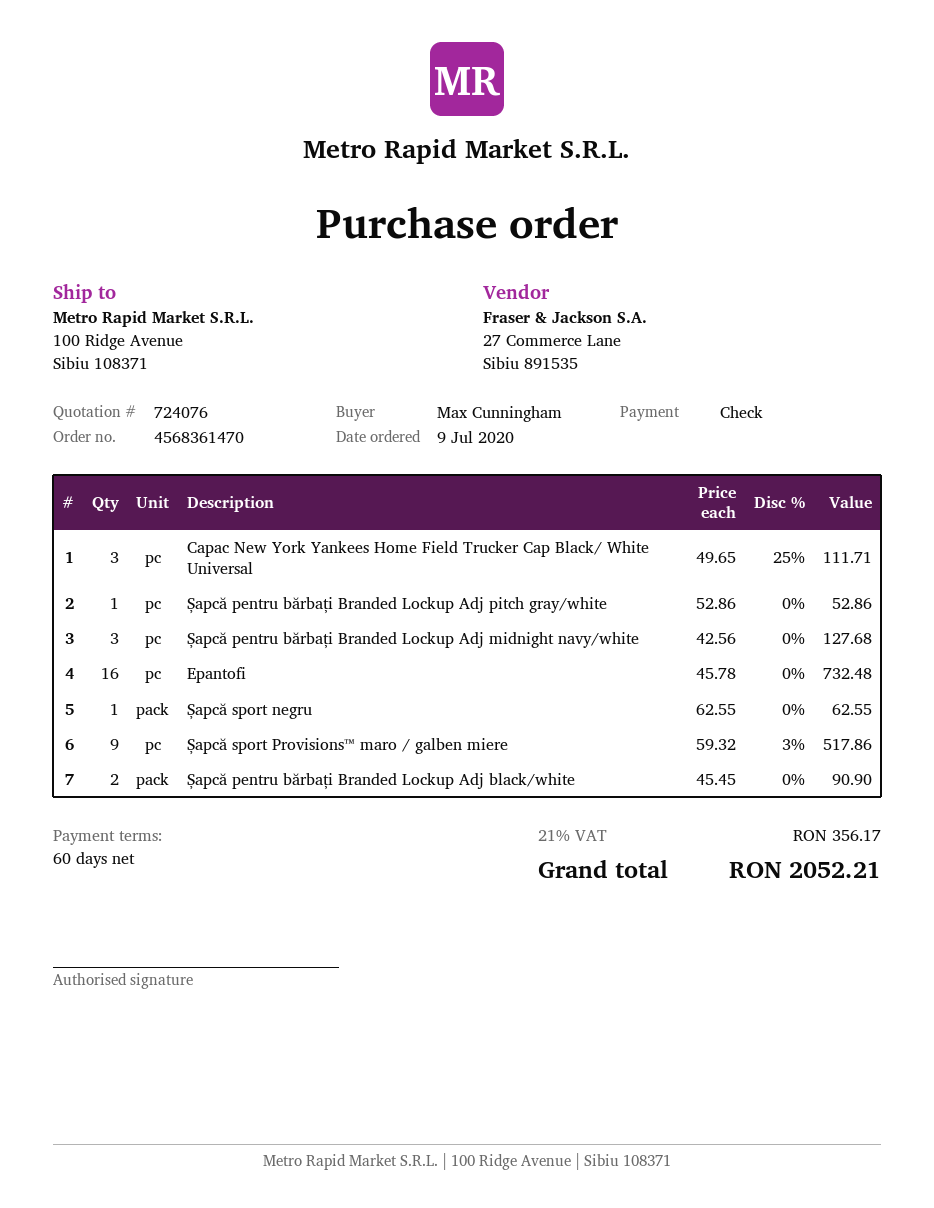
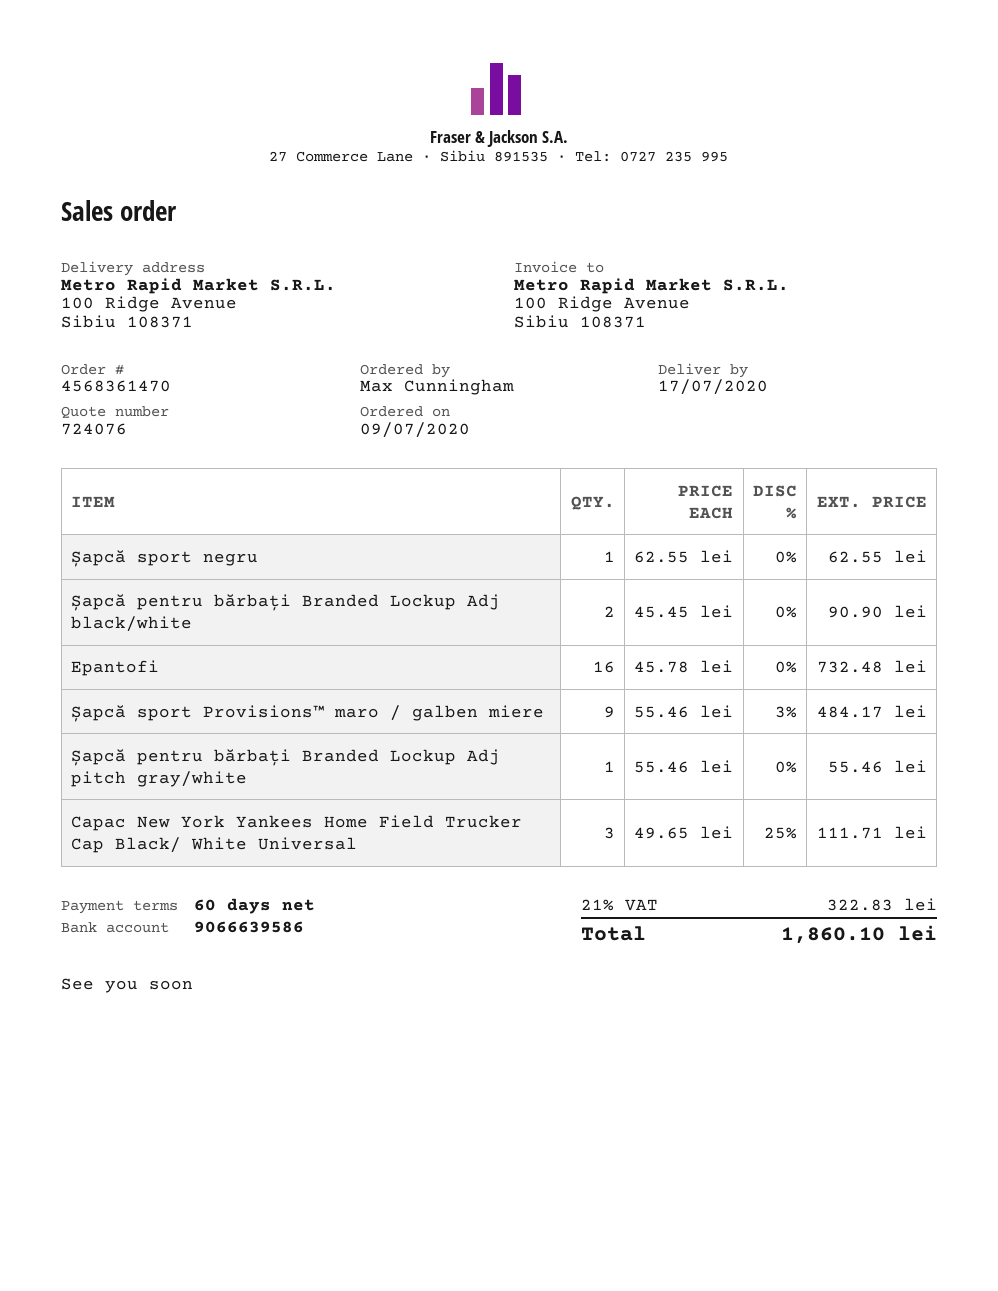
Șapcă pentru bărbați Branded Lockup Adj pitch gray/white: 1 x 52.86 = 52.86 -> 1 x 55.46 = 55.46
Șapcă pentru bărbați Branded Lockup Adj midnight navy/white: 3 x 42.56 = 127.68 -> none
Șapcă sport Provisions™ maro / galben miere: 9 x 59.32 - 3% = 517.86 -> 9 x 55.46 - 3% = 484.17
tax: 21% = 356.17 -> 21% = 322.83
total: 2052.21 -> 1860.10

